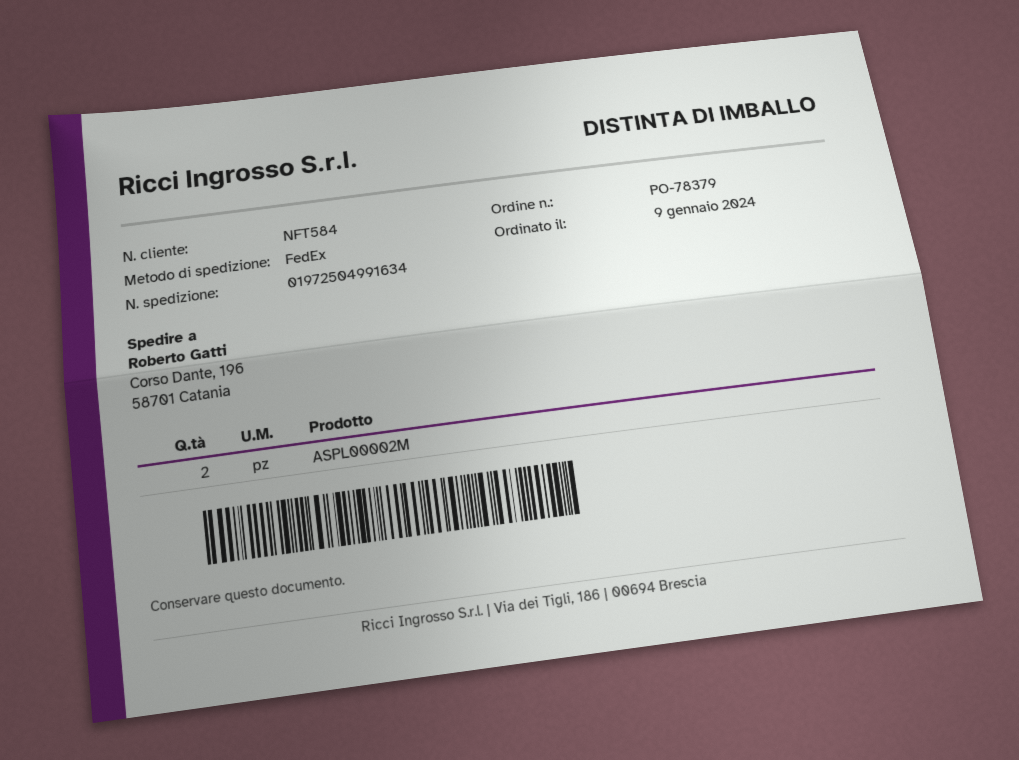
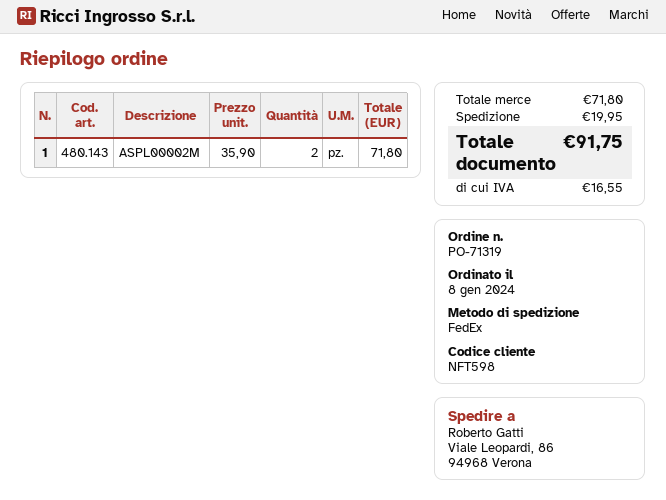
order number: PO-78379 -> PO-71319
order date: 2024-01-09 -> 2024-01-08
customer number: NFT584 -> NFT598
ship to: Corso Dante, 196, 58701 Catania -> Viale Leopardi, 86, 94968 Verona

